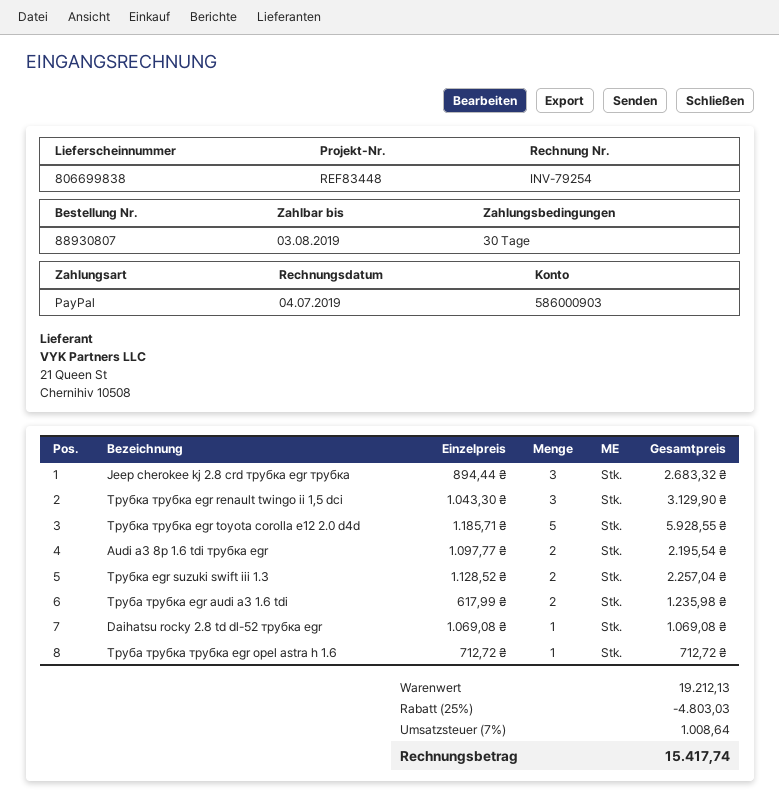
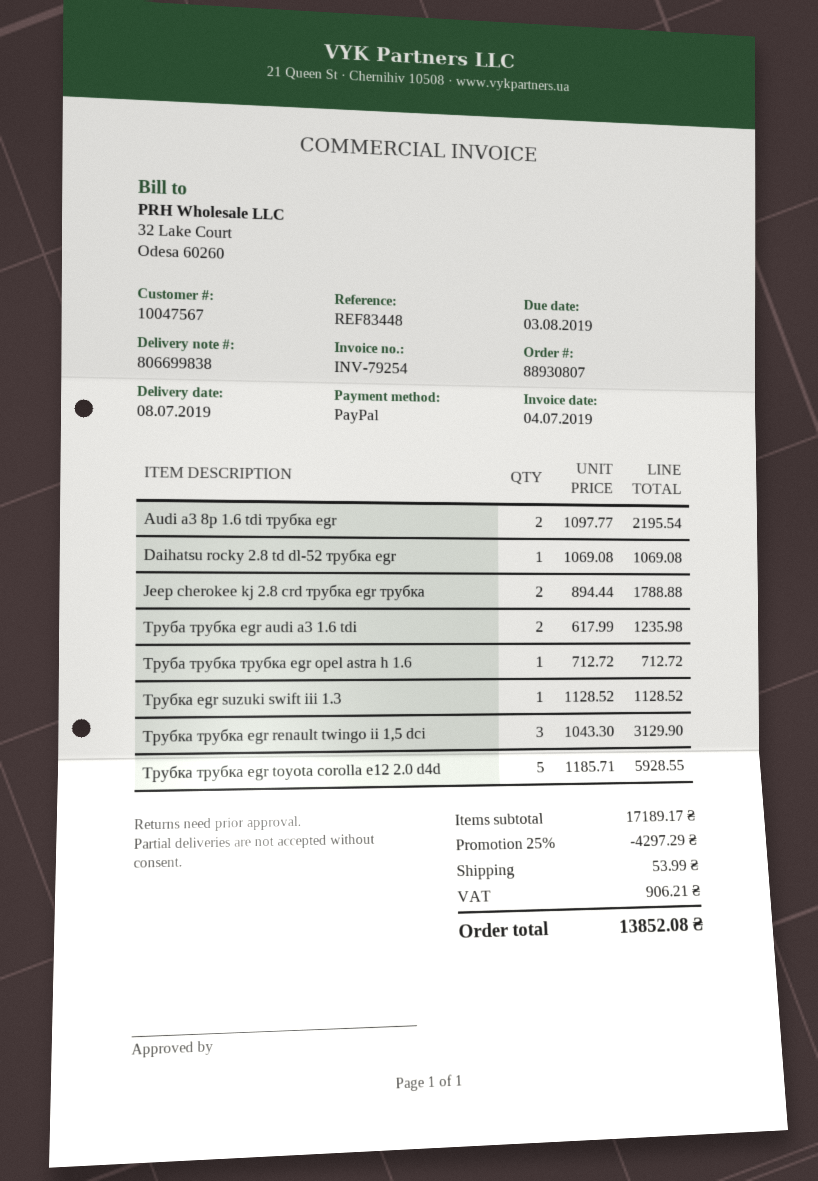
Jeep cherokee kj 2.8 crd трубка egr трубка: 3 x 894.44 = 2683.32 -> 2 x 894.44 = 1788.88
Трубка egr suzuki swift iii 1.3: 2 x 1128.52 = 2257.04 -> 1 x 1128.52 = 1128.52
subtotal: 19212.13 -> 17189.17
discount: 25% = 4803.03 -> 25% = 4297.29
shipping: none -> 53.99
tax: 1008.64 -> 906.21
total: 15417.74 -> 13852.08

